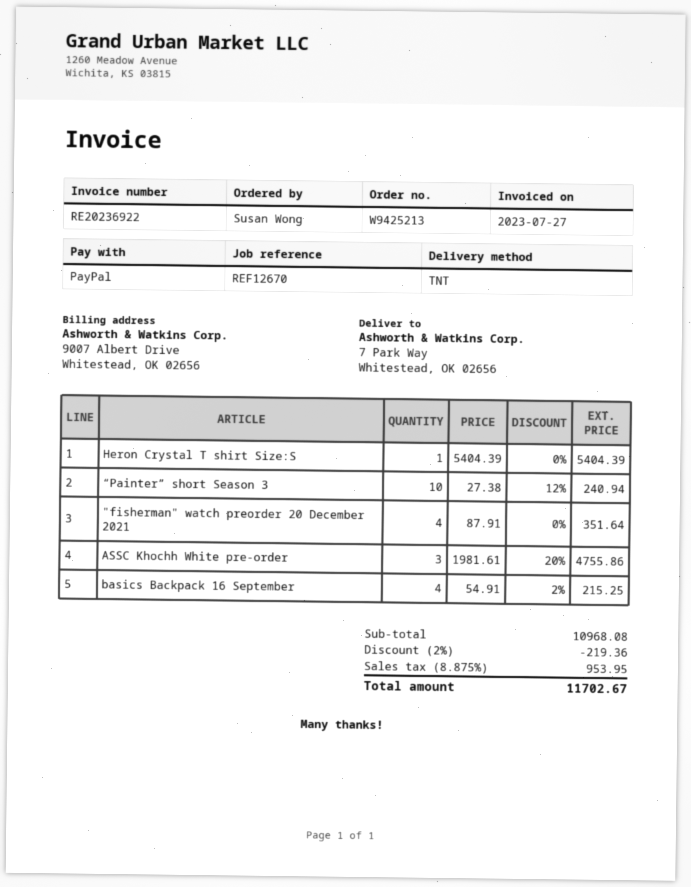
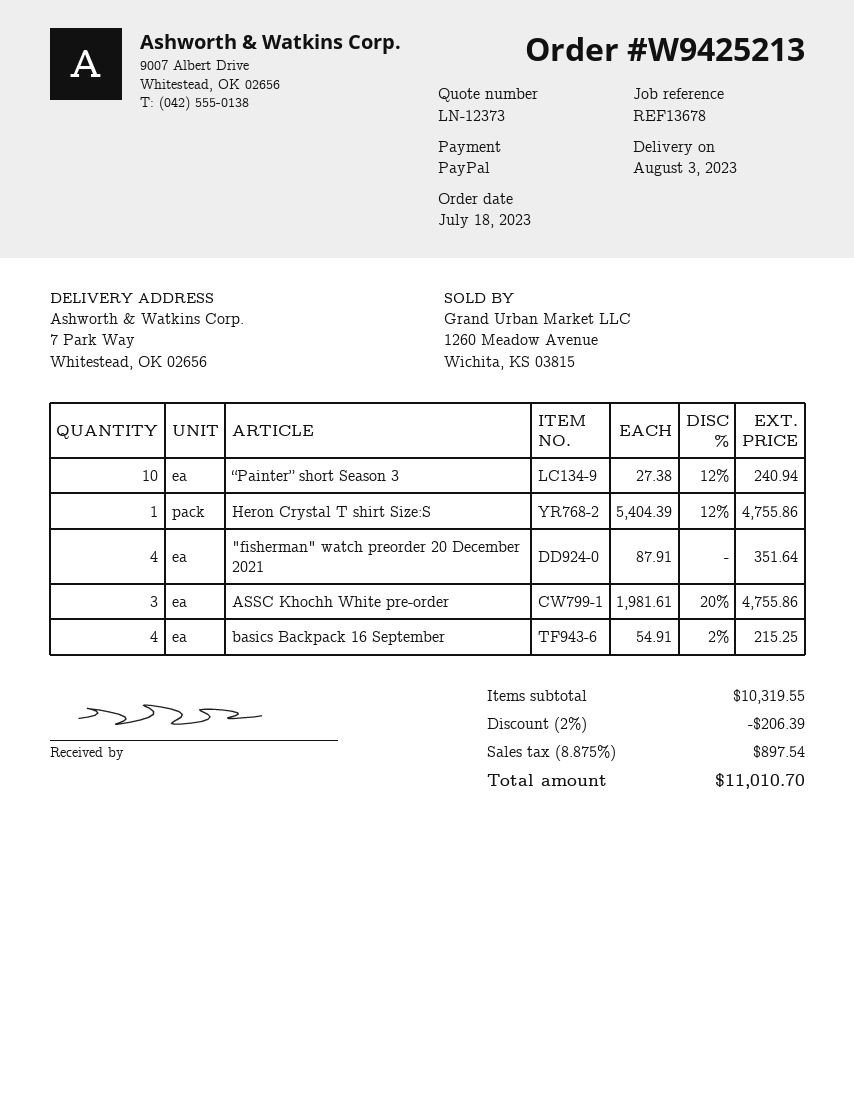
reference: REF12670 -> REF13678
Heron Crystal T shirt Size:S: 1 x 5404.39 = 5404.39 -> 1 x 5404.39 - 12% = 4755.86
subtotal: 10968.08 -> 10319.55
discount: 2% = 219.36 -> 2% = 206.39
tax: 8.875% = 953.95 -> 8.875% = 897.54
total: 11702.67 -> 11010.70

